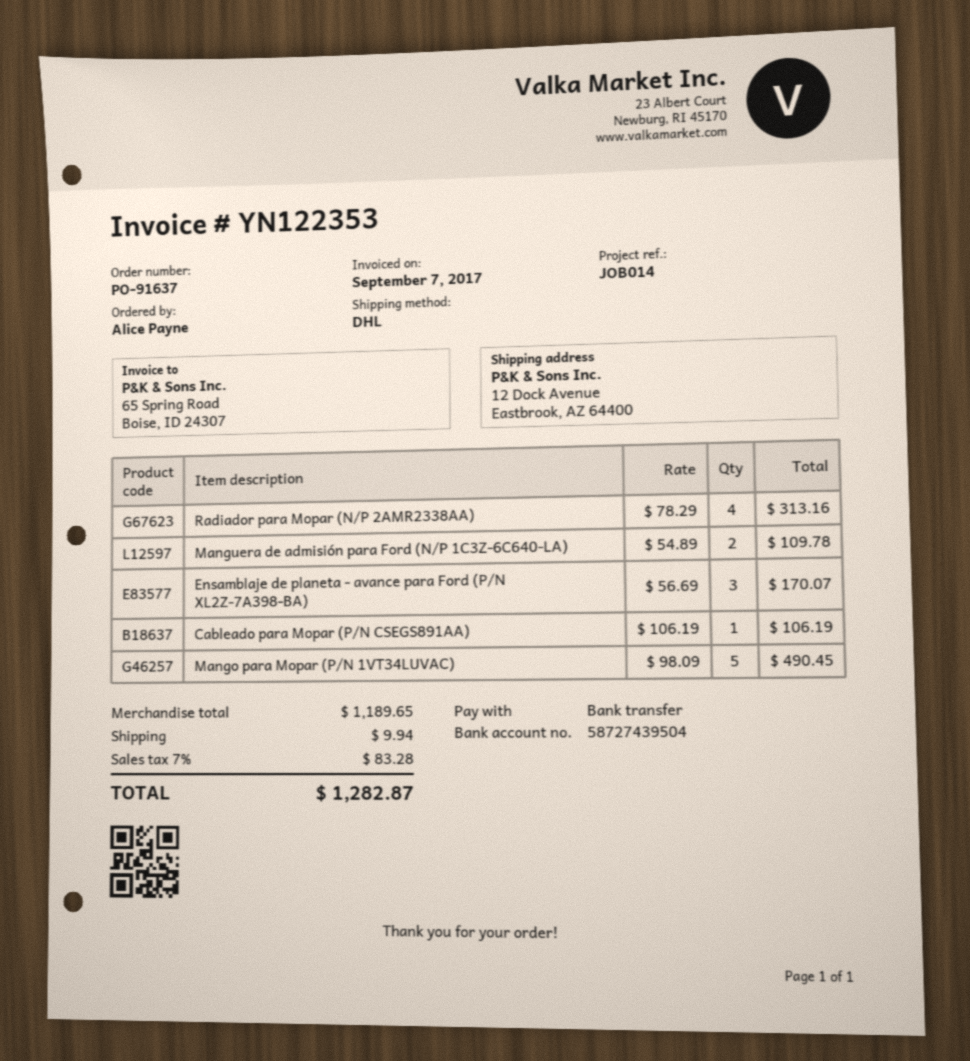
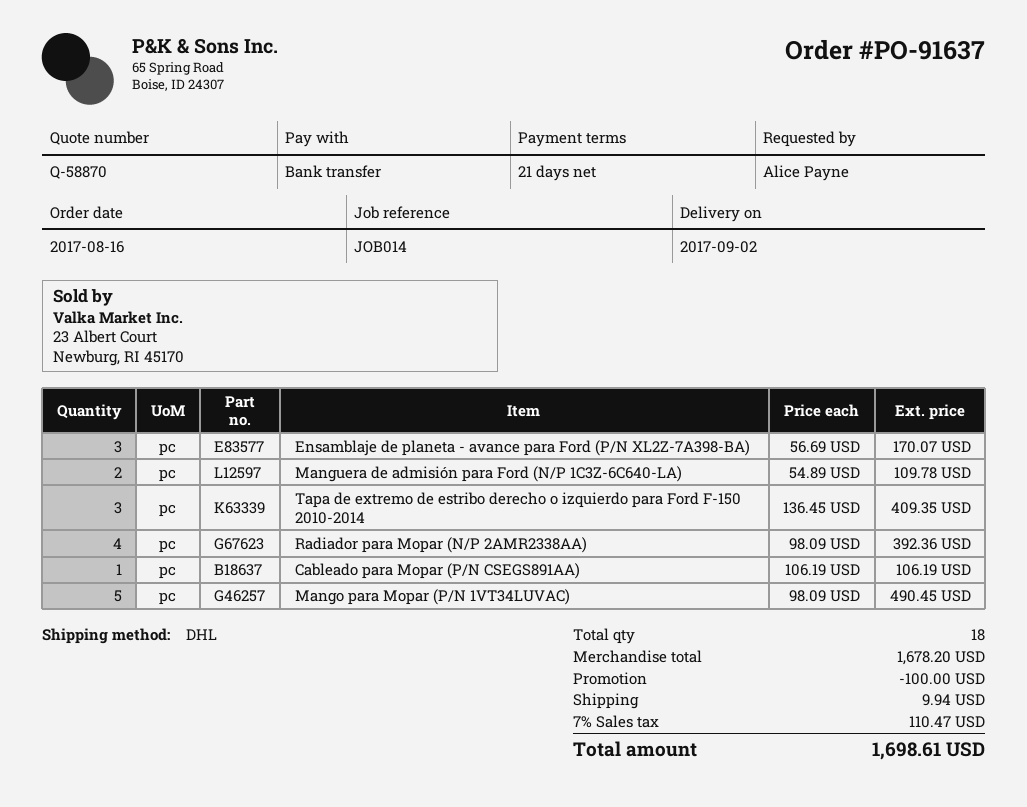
Radiador para Mopar (N/P 2AMR2338AA): 4 x 78.29 = 313.16 -> 4 x 98.09 = 392.36
Tapa de extremo de estribo derecho o izquierdo para Ford F-150 2010-2014: none -> 3 x 136.45 = 409.35
subtotal: 1189.65 -> 1678.20
discount: none -> 100.00
tax: 7% = 83.28 -> 7% = 110.47
total: 1282.87 -> 1698.61

